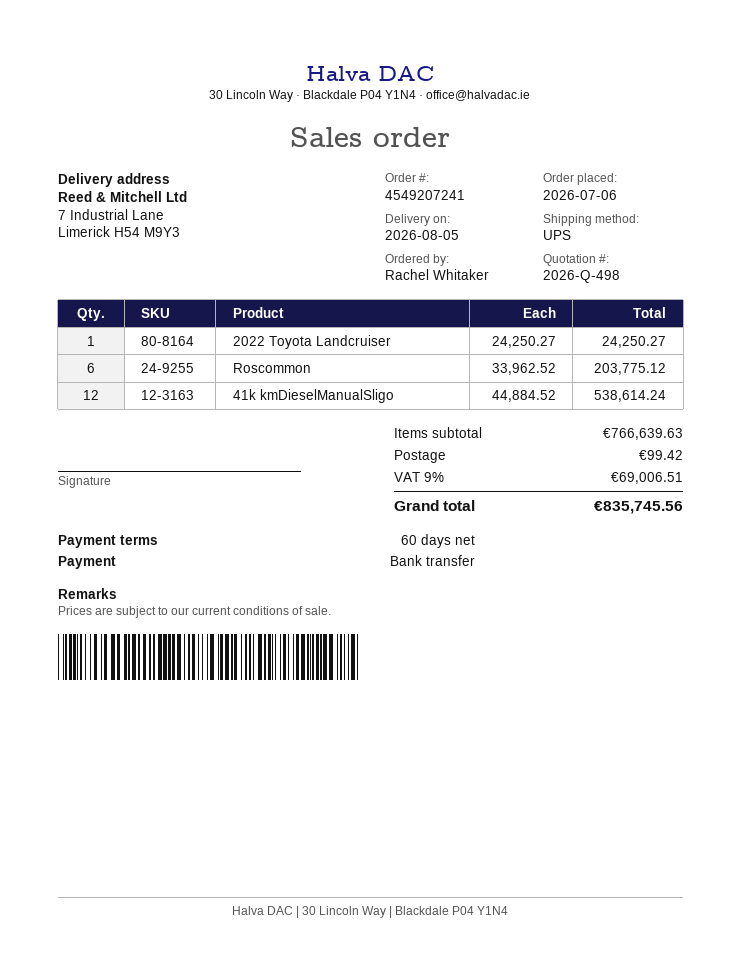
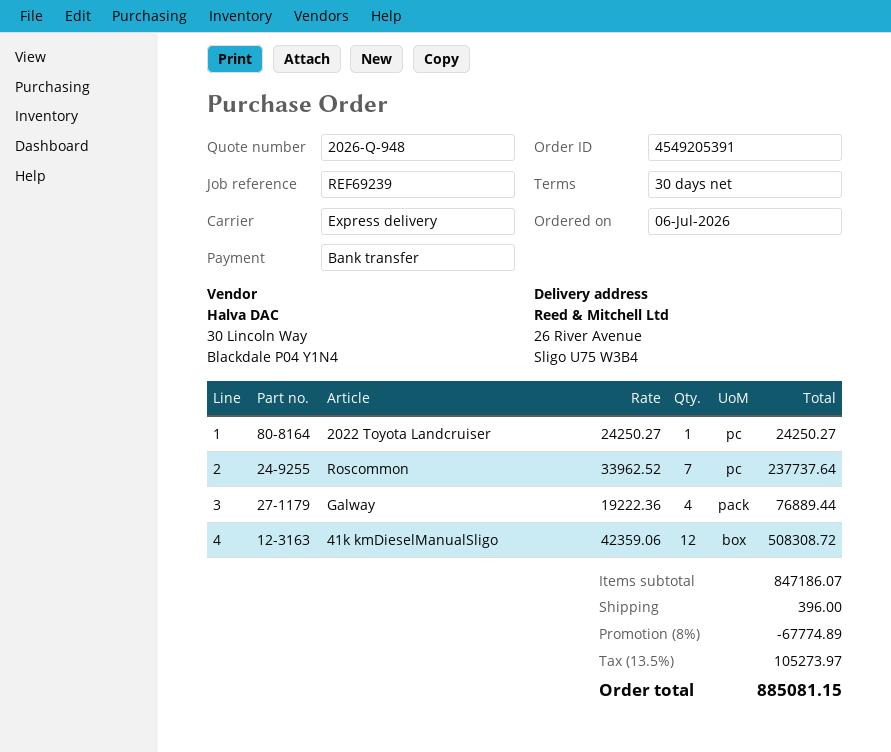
quote number: 2026-Q-498 -> 2026-Q-948
order number: 4549207241 -> 4549205391
payment terms: 60 days -> 30 days
shipping method: UPS -> express
ship to: 7 Industrial Lane, Limerick H54 M9Y3 -> 26 River Avenue, Sligo U75 W3B4
Roscommon: 6 x 33962.52 = 203775.12 -> 7 x 33962.52 = 237737.64
41k kmDieselManualSligo: 12 x 44884.52 = 538614.24 -> 12 x 42359.06 = 508308.72
Galway: none -> 4 x 19222.36 = 76889.44
subtotal: 766639.63 -> 847186.07
discount: none -> 8% = 67774.89
shipping: 99.42 -> 396.00
tax: 9% = 69006.51 -> 13.5% = 105273.97
total: 835745.56 -> 885081.15

